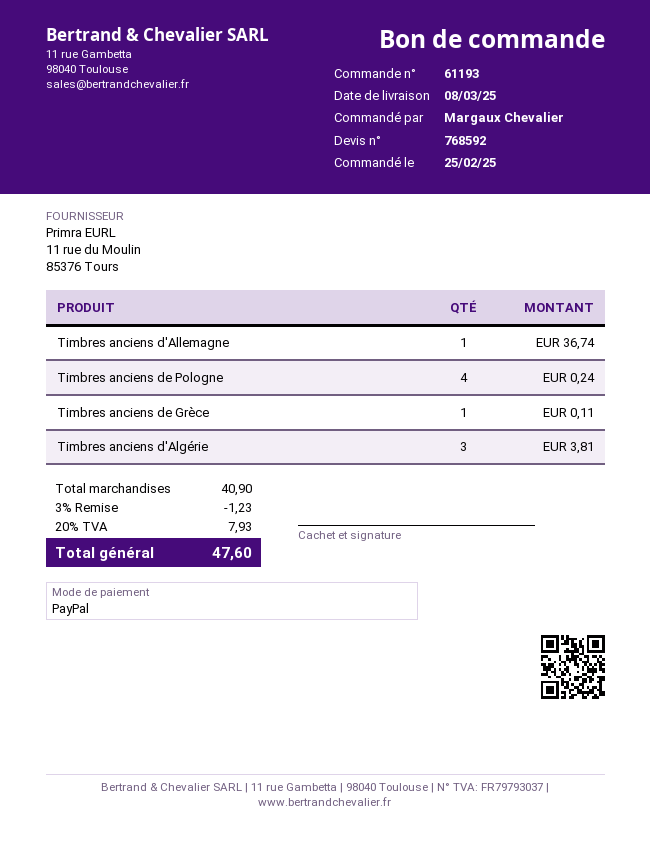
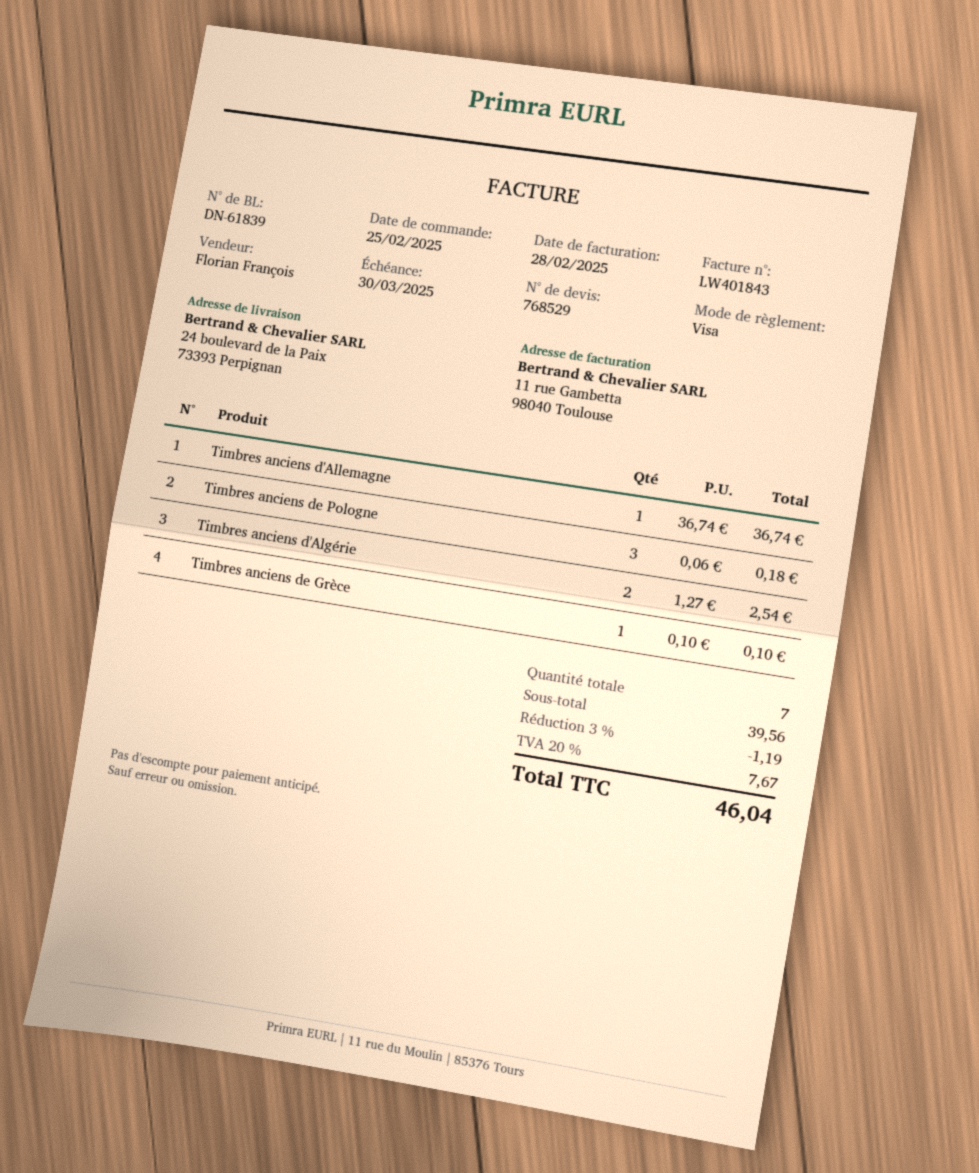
quote number: 768592 -> 768529
payment method: PayPal -> Visa
Timbres anciens de Pologne: 4 for 0.24 -> 3 for 0.18
Timbres anciens de Grèce: 1 for 0.11 -> 1 for 0.10
Timbres anciens d'Algérie: 3 for 3.81 -> 2 for 2.54
subtotal: 40.90 -> 39.56
discount: 3% = 1.23 -> 3% = 1.19
tax: 20% = 7.93 -> 20% = 7.67
total: 47.60 -> 46.04

